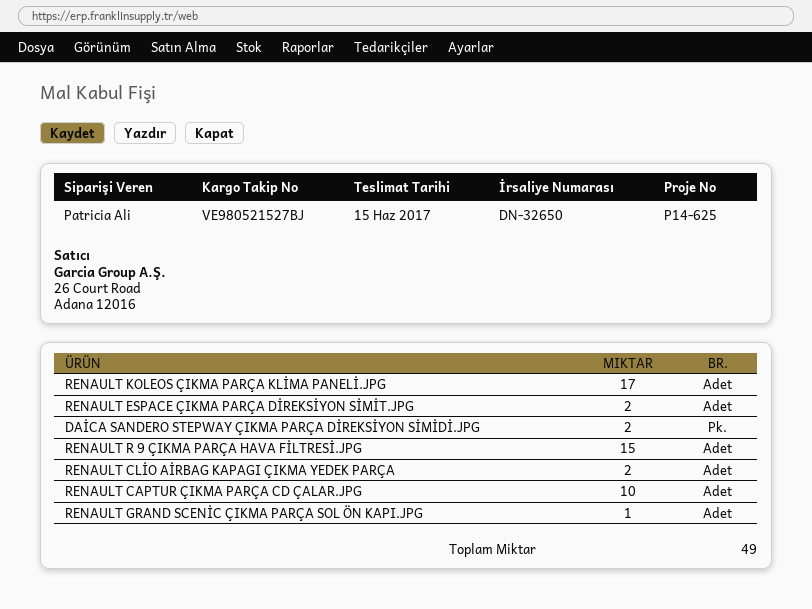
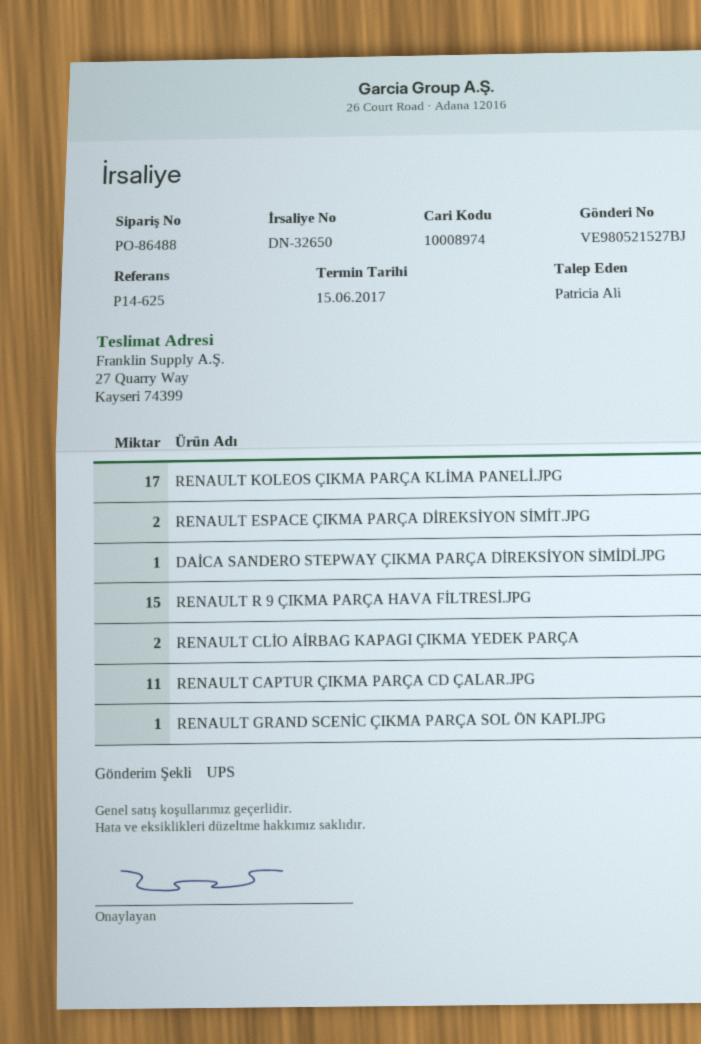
DAİCA SANDERO STEPWAY ÇIKMA PARÇA DİREKSİYON SİMİDİ.JPG: 2 -> 1
RENAULT CAPTUR ÇIKMA PARÇA CD ÇALAR.JPG: 10 -> 11

